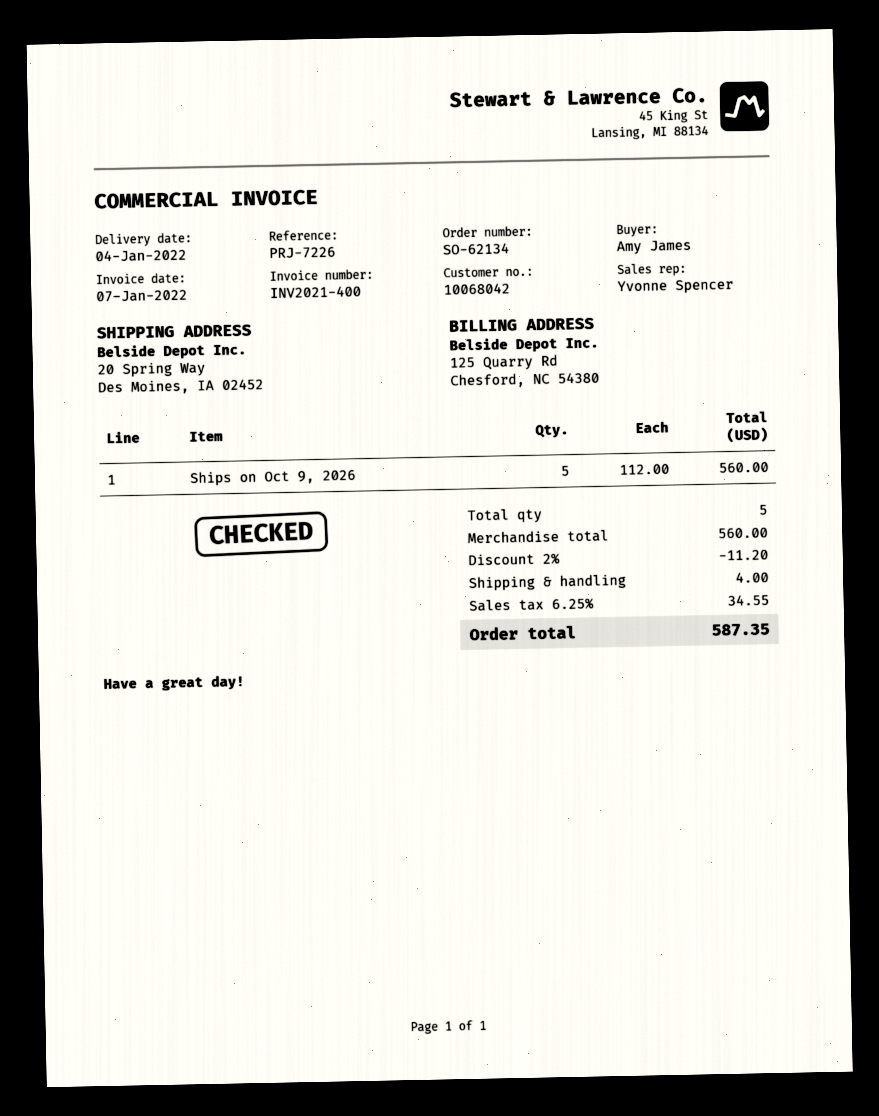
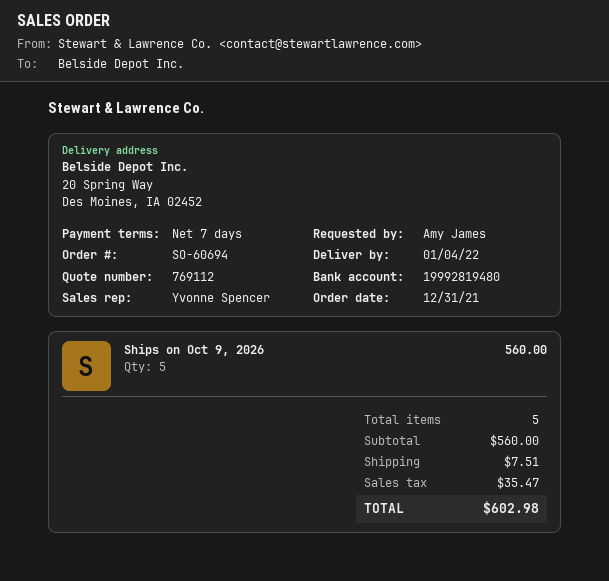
order number: SO-62134 -> SO-60694
discount: 2% = 11.20 -> none
shipping: 4.00 -> 7.51
tax: 34.55 -> 35.47
total: 587.35 -> 602.98

